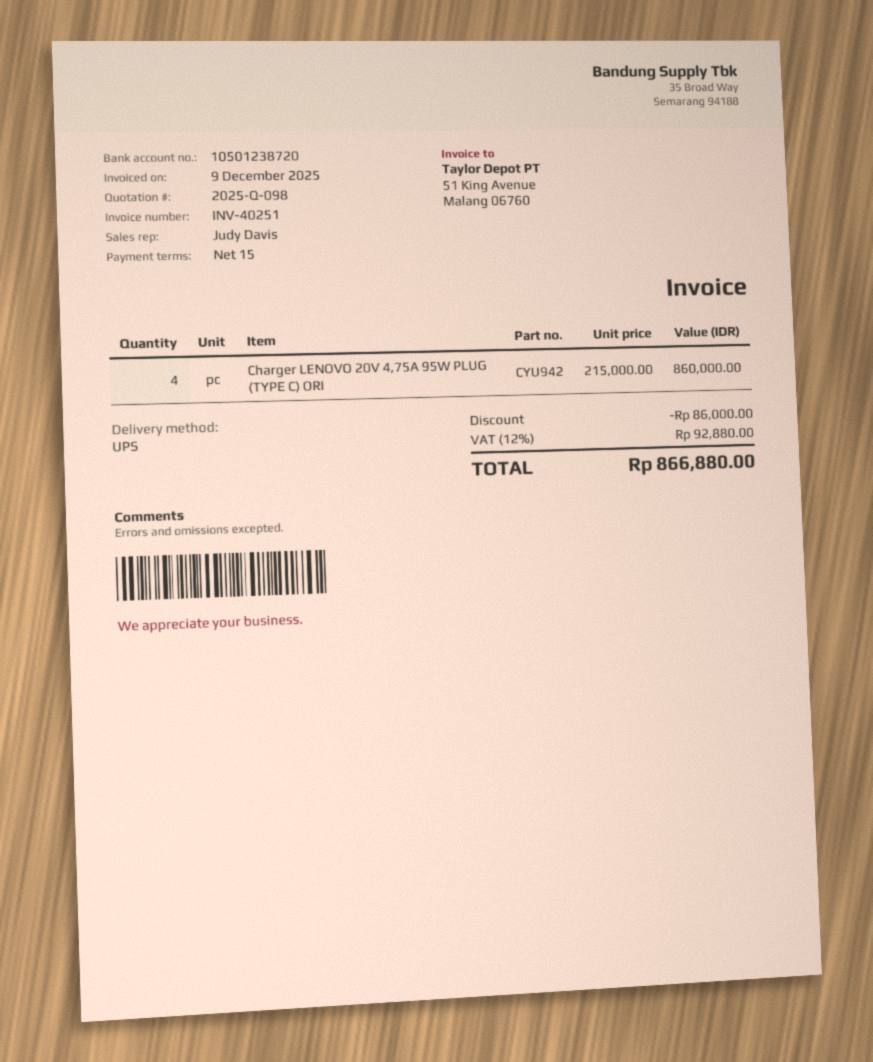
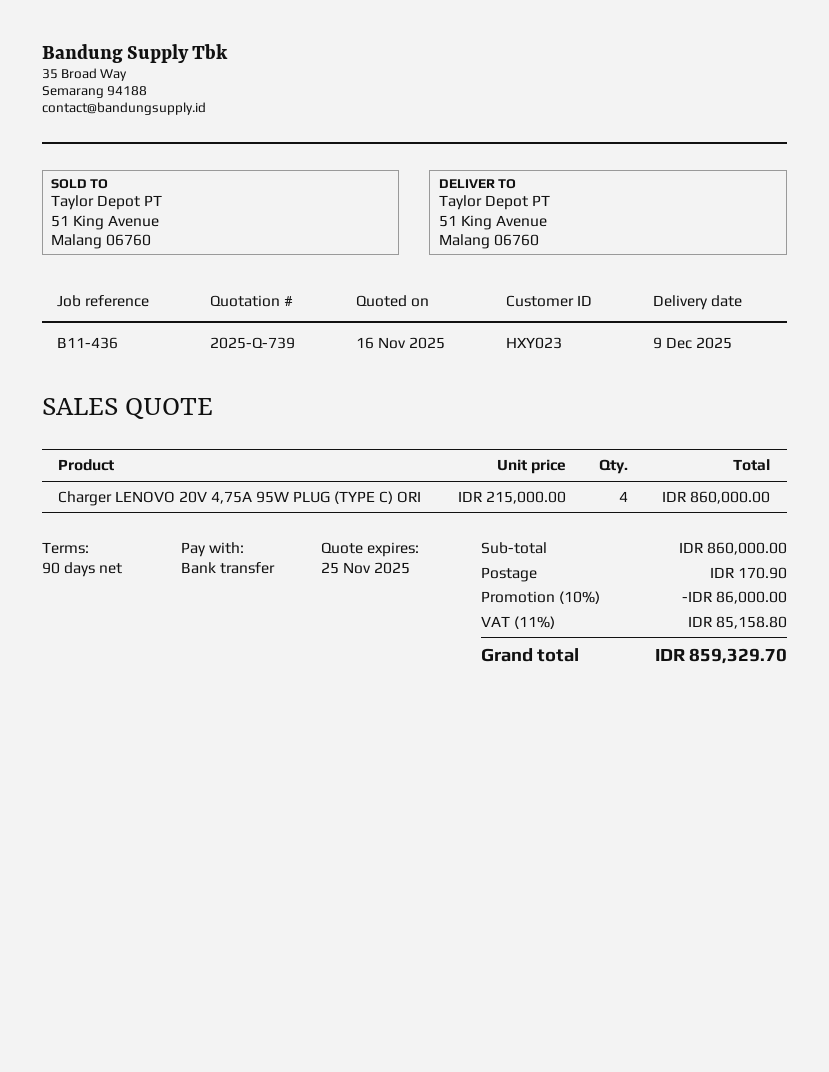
quote number: 2025-Q-098 -> 2025-Q-739
payment terms: 15 days -> 90 days
shipping: none -> 170.90
tax: 12% = 92880.00 -> 11% = 85158.80
total: 866880.00 -> 859329.70

